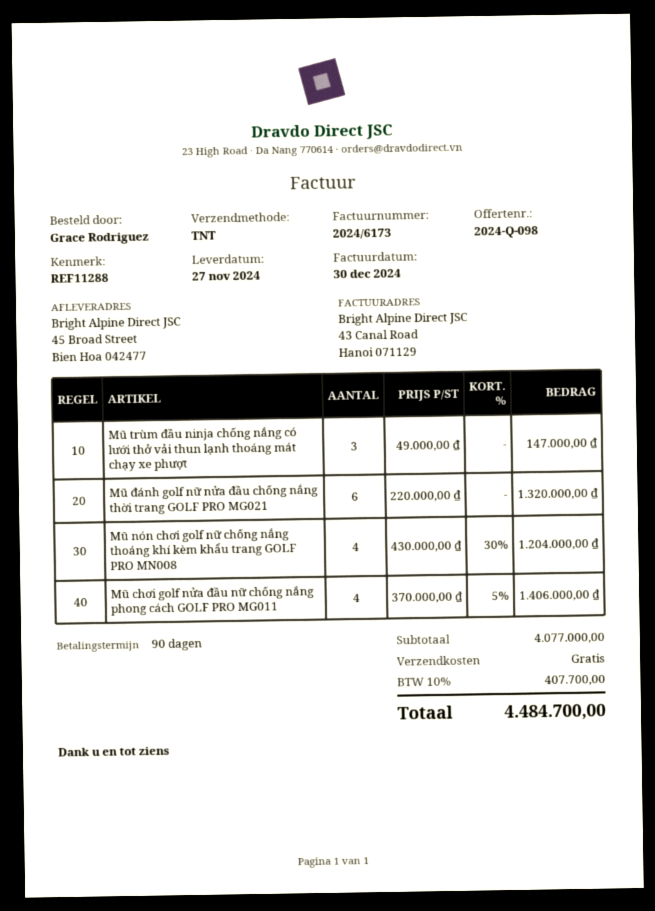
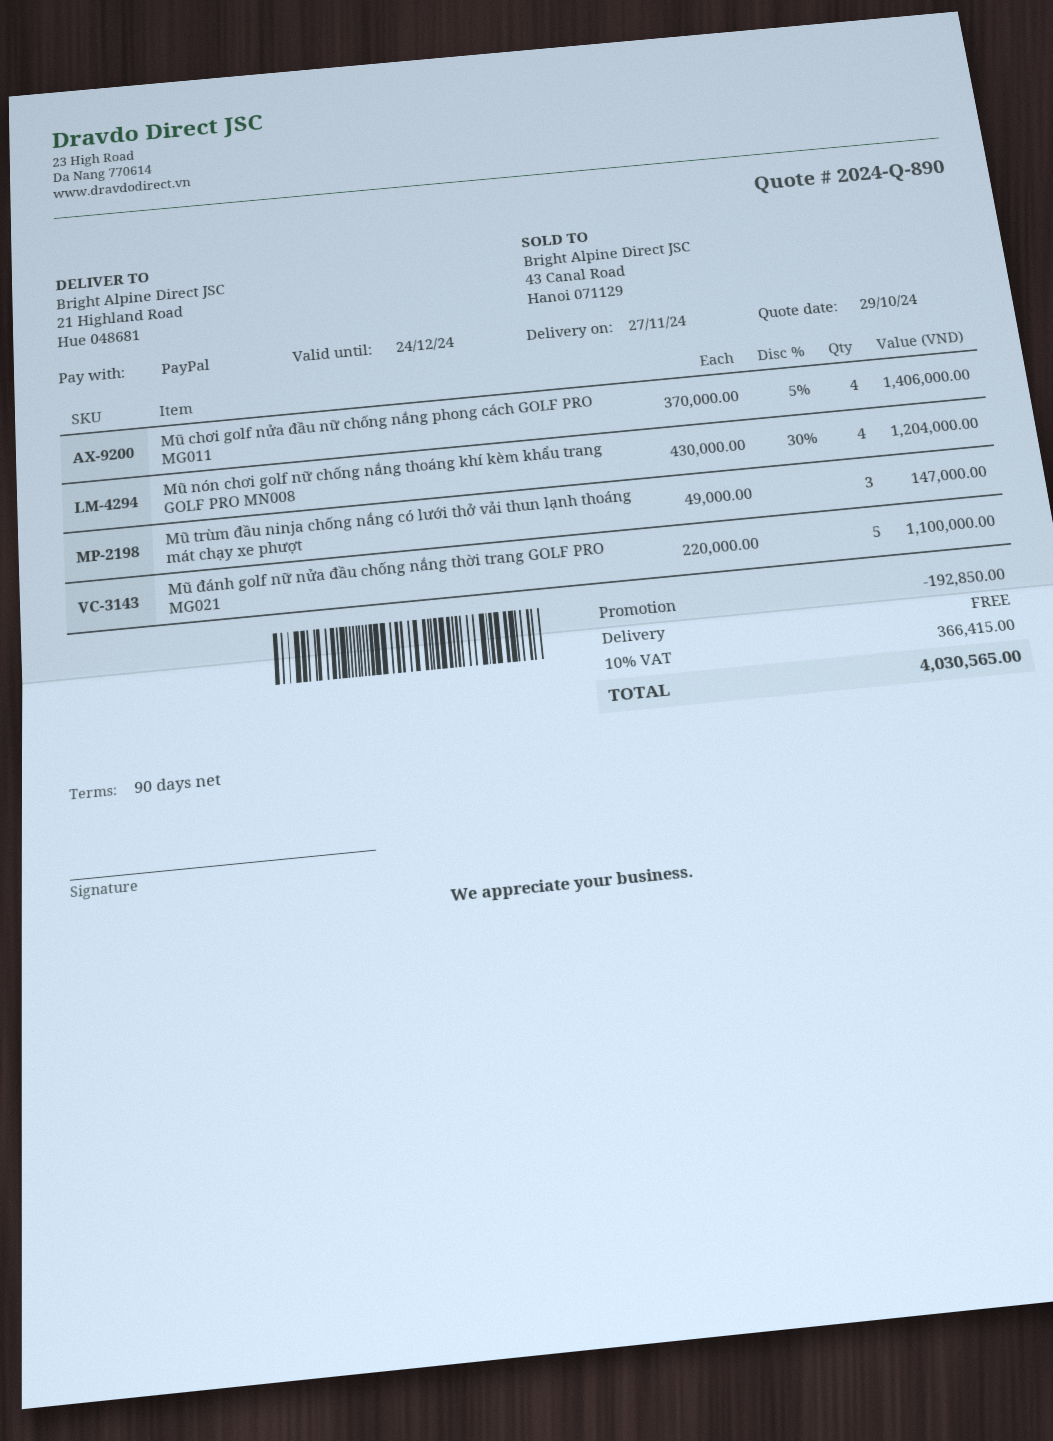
quote number: 2024-Q-098 -> 2024-Q-890
ship to: 45 Broad Street, Bien Hoa 042477 -> 21 Highland Road, Hue 048681
Mũ đánh golf nữ nửa đầu chống nắng thời trang GOLF PRO MG021: 6 x 220000.00 = 1320000.00 -> 5 x 220000.00 = 1100000.00
discount: none -> 192850.00
tax: 10% = 407700.00 -> 10% = 366415.00
total: 4484700.00 -> 4030565.00

